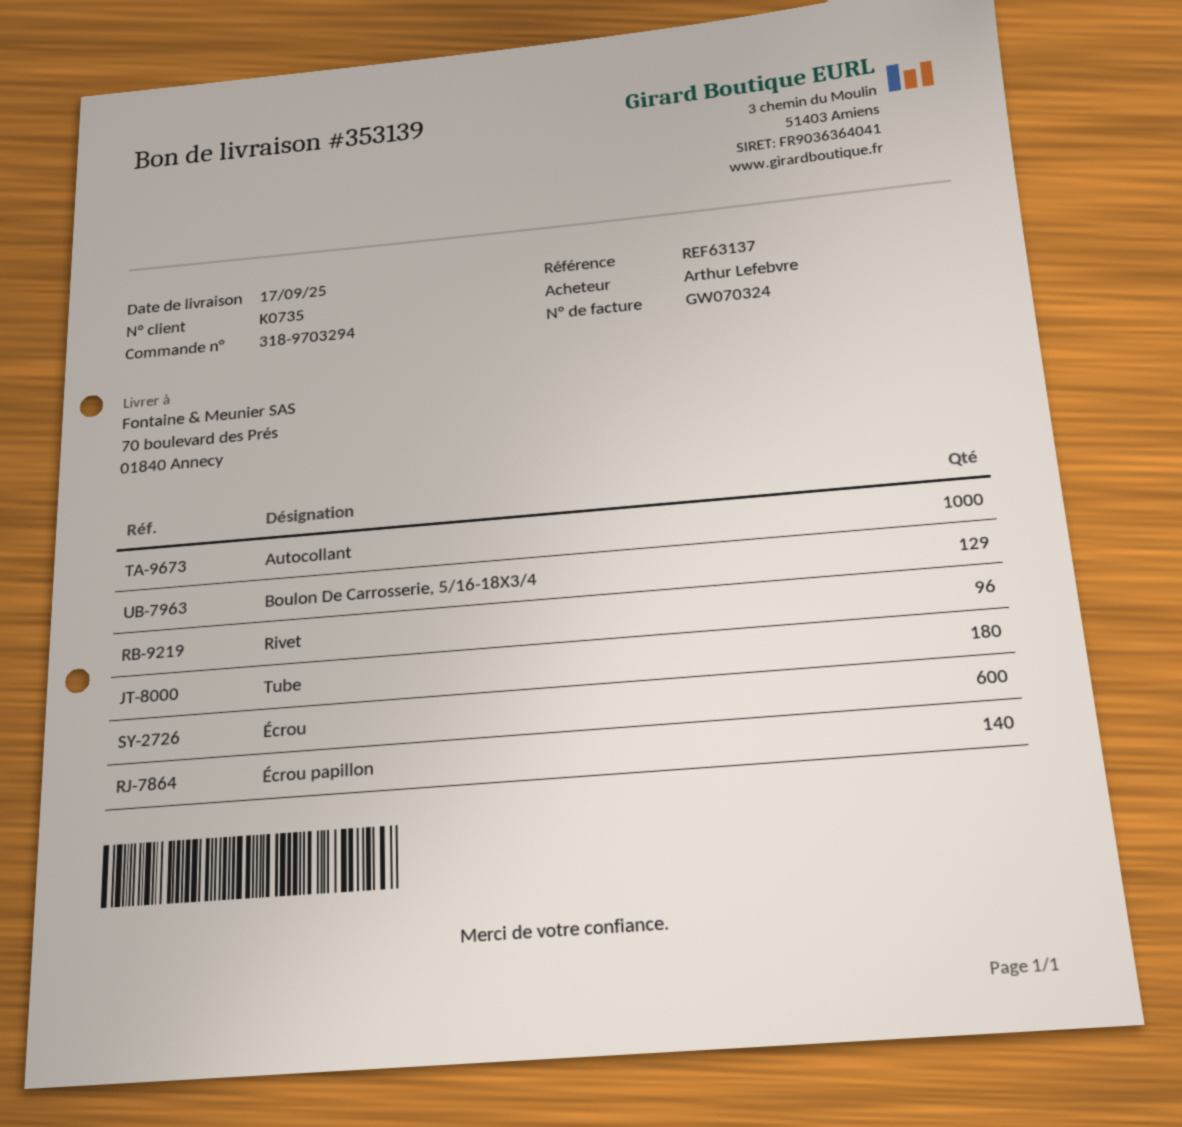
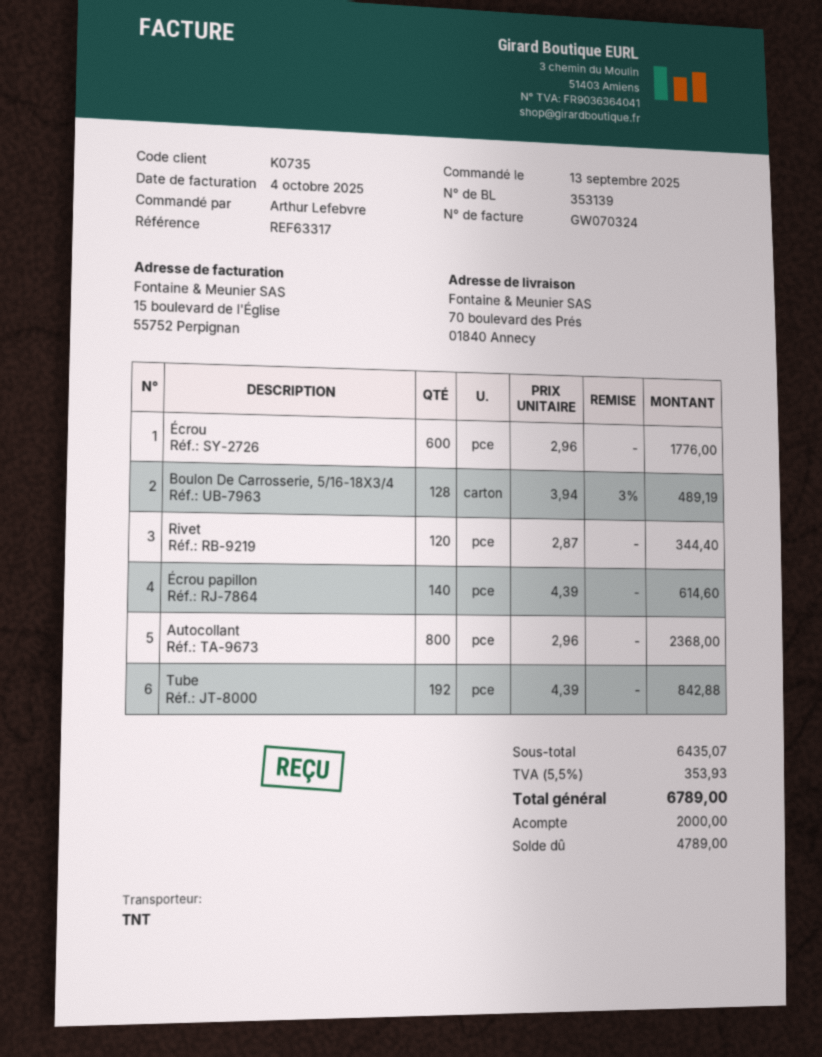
reference: REF63137 -> REF63317
Autocollant: 1000 -> 800
Boulon De Carrosserie, 5/16-18X3/4: 129 -> 128
Rivet: 96 -> 120
Tube: 180 -> 192

